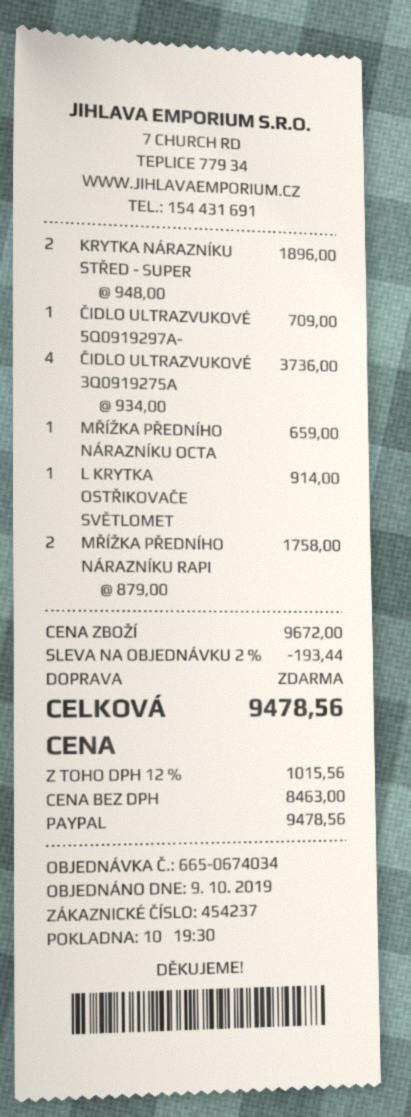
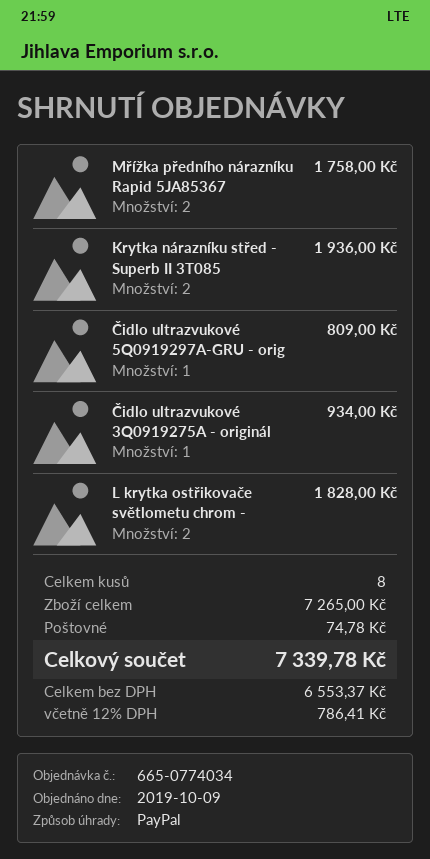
order number: 665-0674034 -> 665-0774034
KRYTKA NÁRAZNÍKU STŘED - SUPER: 2 for 1896.00 -> 2 for 1936.00
ČIDLO ULTRAZVUKOVÉ 5Q0919297A-: 1 for 709.00 -> 1 for 809.00
ČIDLO ULTRAZVUKOVÉ 3Q0919275A: 4 for 3736.00 -> 1 for 934.00
MŘÍŽKA PŘEDNÍHO NÁRAZNÍKU OCTA: 1 for 659.00 -> none
L KRYTKA OSTŘIKOVAČE SVĚTLOMET: 1 for 914.00 -> 2 for 1828.00
subtotal: 9672.00 -> 7265.00
discount: 2% = 193.44 -> none
shipping: 0.00 -> 74.78
net: 8463.00 -> 6553.37
tax: 12% = 1015.56 -> 12% = 786.41
total: 9478.56 -> 7339.78

